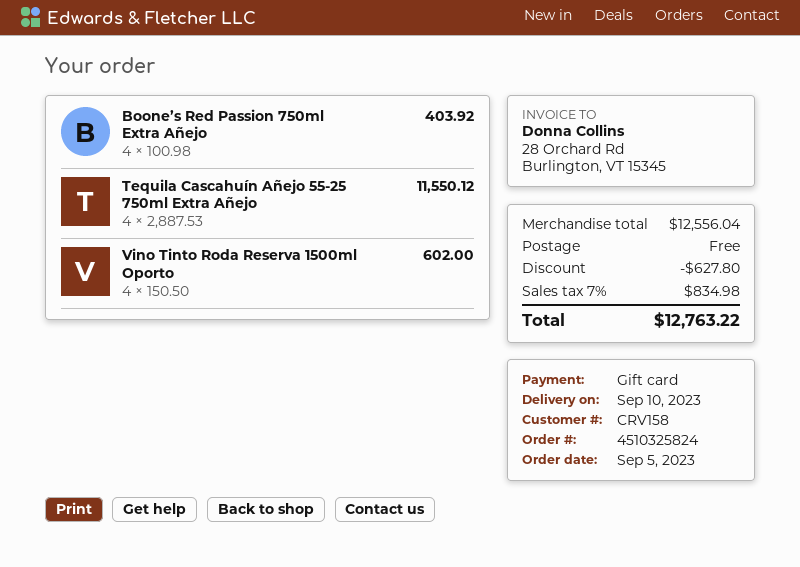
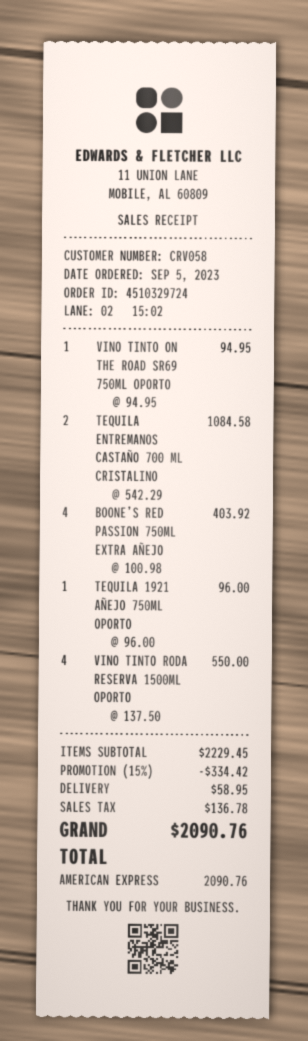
order number: 4510325824 -> 4510329724
customer number: CRV158 -> CRV058
payment method: gift card -> American Express
Tequila Cascahuín Añejo 55-25 750ml Extra Añejo: 4 x 2887.53 = 11550.12 -> none
Vino Tinto Roda Reserva 1500ml Oporto: 4 x 150.50 = 602.00 -> 4 x 137.50 = 550.00
VINO TINTO ON THE ROAD SR69 750ML OPORTO: none -> 1 x 94.95 = 94.95
TEQUILA ENTREMANOS CASTAÑO 700 ML CRISTALINO: none -> 2 x 542.29 = 1084.58
TEQUILA 1921 AÑEJO 750ML OPORTO: none -> 1 x 96.00 = 96.00
subtotal: 12556.04 -> 2229.45
discount: 627.80 -> 334.42
shipping: 0.00 -> 58.95
tax: 834.98 -> 136.78
total: 12763.22 -> 2090.76

